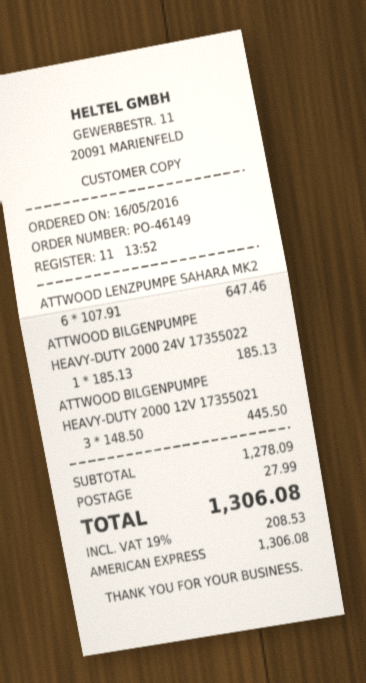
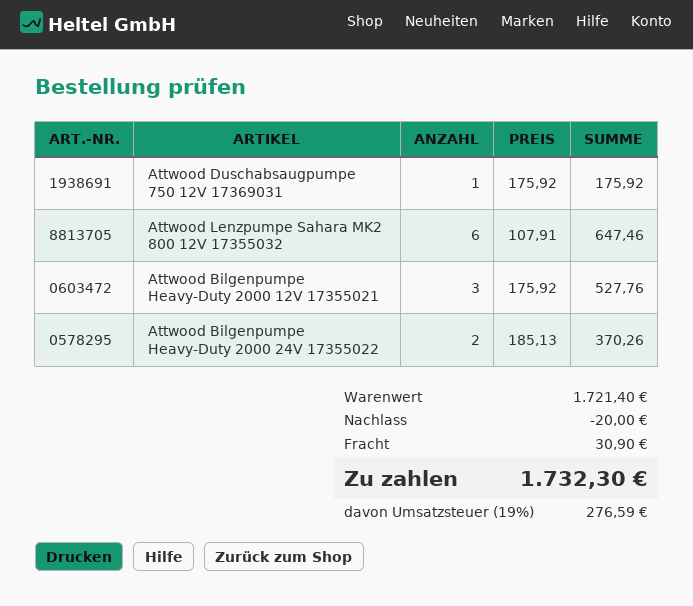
ATTWOOD BILGENPUMPE HEAVY-DUTY 2000 24V 17355022: 1 x 185.13 = 185.13 -> 2 x 185.13 = 370.26
ATTWOOD BILGENPUMPE HEAVY-DUTY 2000 12V 17355021: 3 x 148.50 = 445.50 -> 3 x 175.92 = 527.76
Attwood Duschabsaugpumpe 750 12V 17369031: none -> 1 x 175.92 = 175.92
subtotal: 1278.09 -> 1721.40
discount: none -> 20.00
shipping: 27.99 -> 30.90
tax: 19% = 208.53 -> 19% = 276.59
total: 1306.08 -> 1732.30

